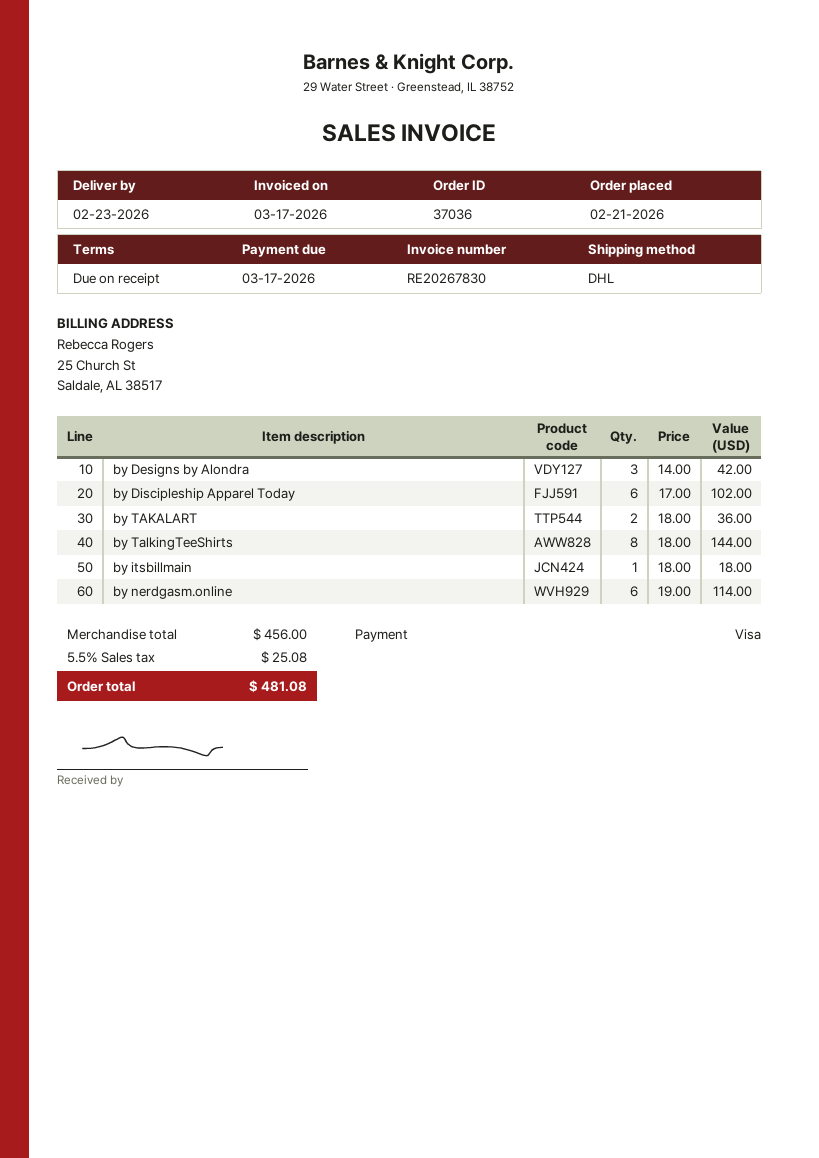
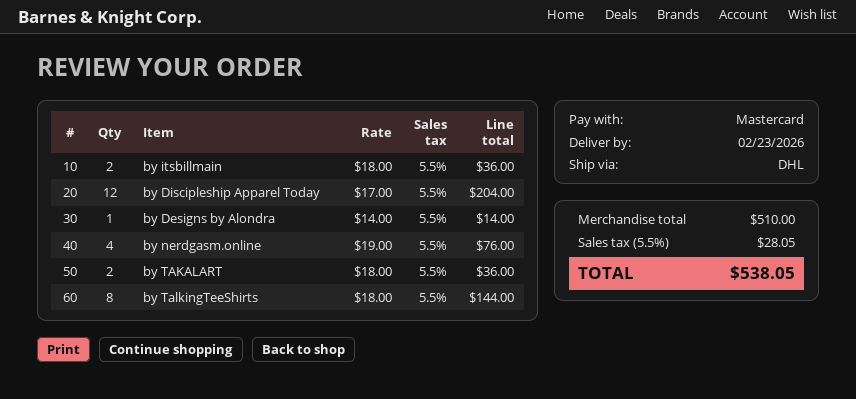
payment method: Visa -> Mastercard
by Designs by Alondra: 3 x 14.00 = 42.00 -> 1 x 14.00 = 14.00
by Discipleship Apparel Today: 6 x 17.00 = 102.00 -> 12 x 17.00 = 204.00
by itsbillmain: 1 x 18.00 = 18.00 -> 2 x 18.00 = 36.00
by nerdgasm.online: 6 x 19.00 = 114.00 -> 4 x 19.00 = 76.00
subtotal: 456.00 -> 510.00
tax: 5.5% = 25.08 -> 5.5% = 28.05
total: 481.08 -> 538.05

